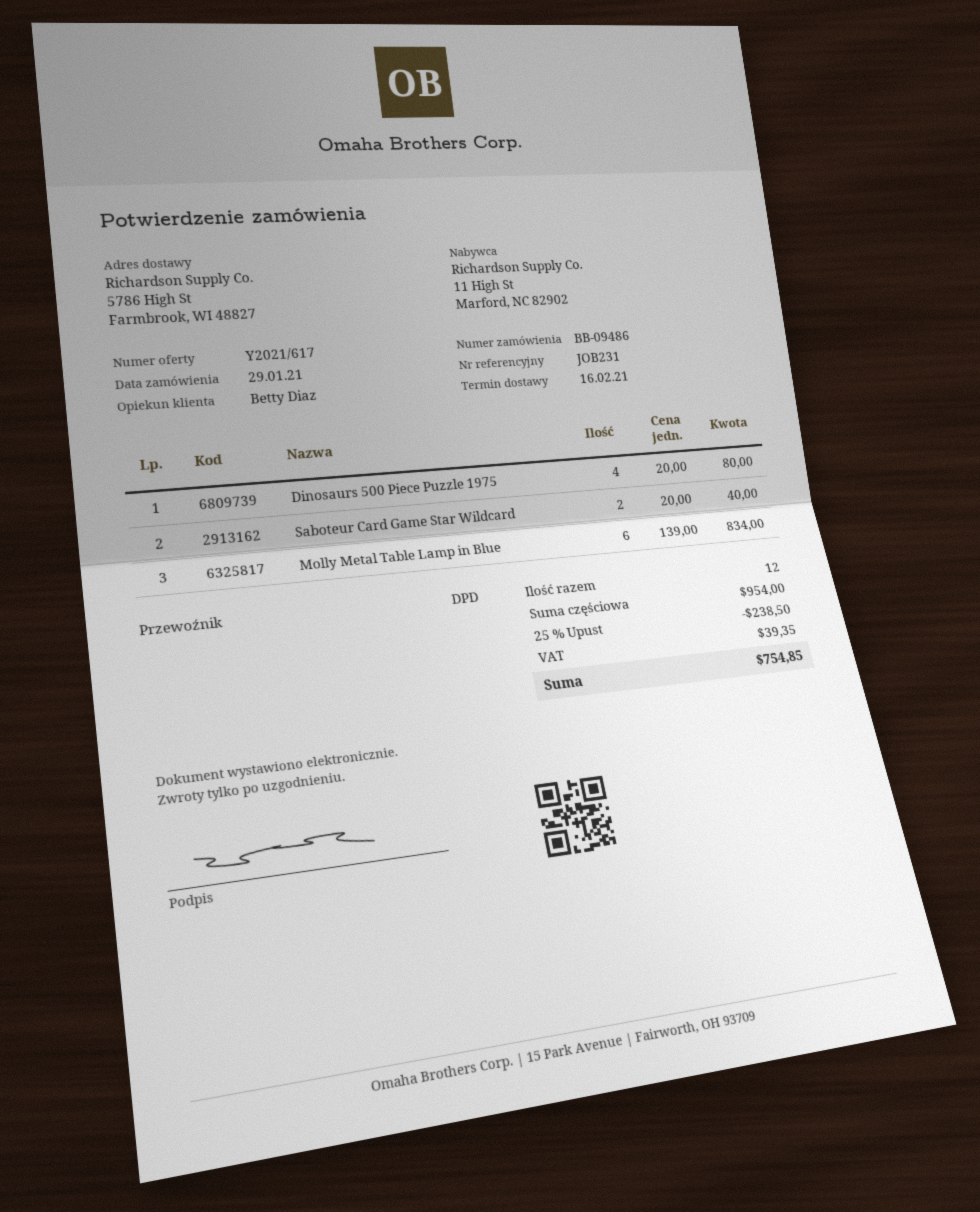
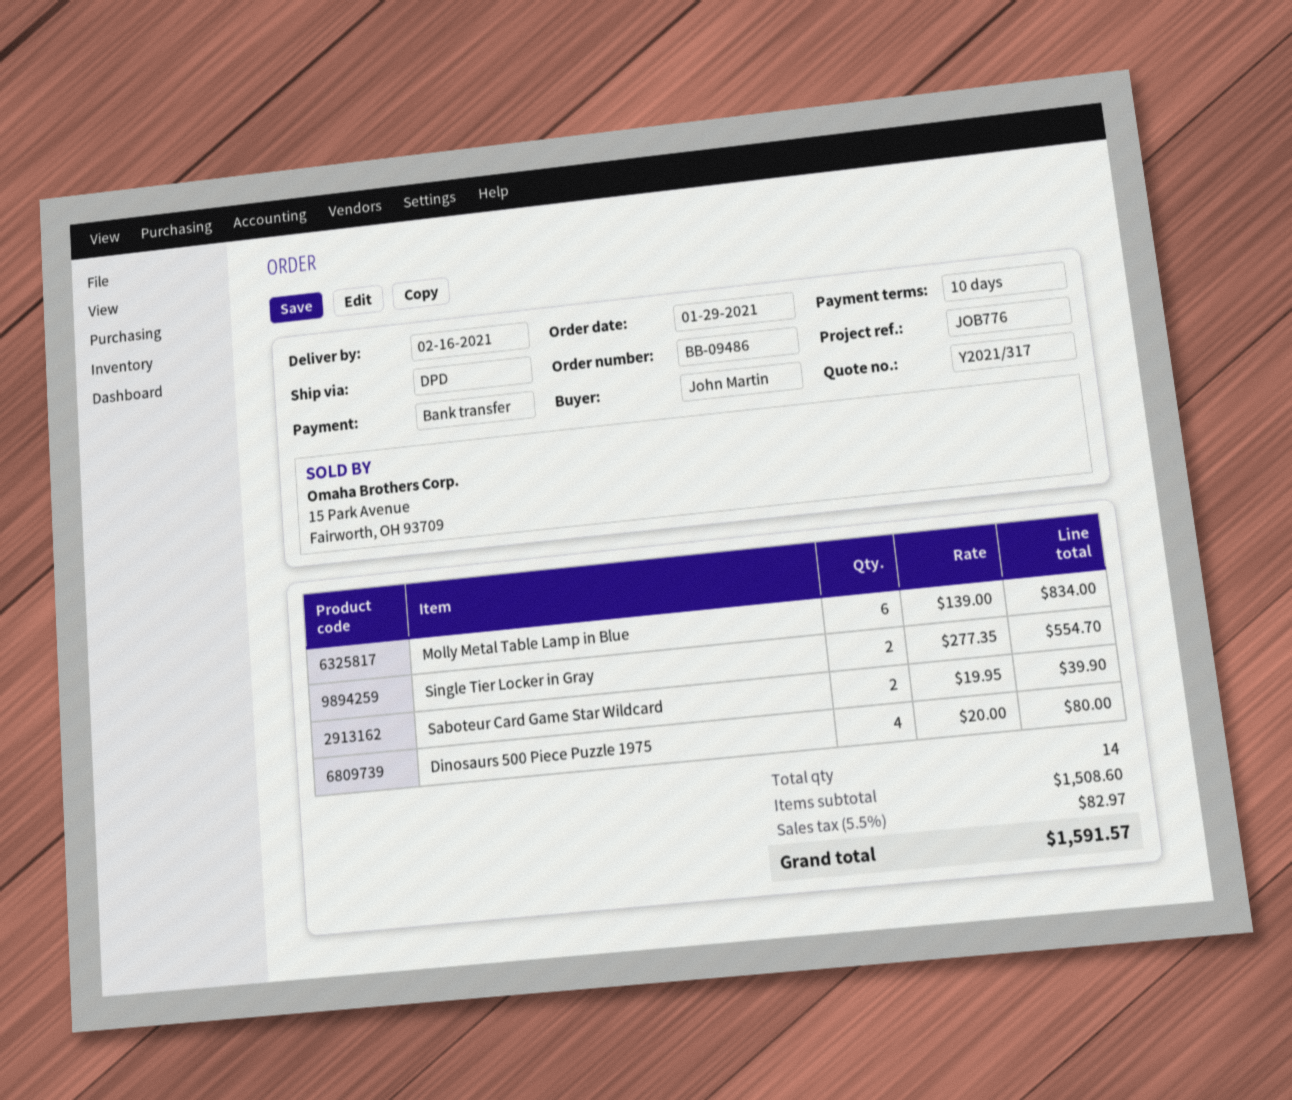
quote number: Y2021/617 -> Y2021/317
reference: JOB231 -> JOB776
Saboteur Card Game Star Wildcard: 2 x 20.00 = 40.00 -> 2 x 19.95 = 39.90
Single Tier Locker in Gray: none -> 2 x 277.35 = 554.70
total quantity: 12 -> 14
subtotal: 954.00 -> 1508.60
discount: 25% = 238.50 -> none
tax: 39.35 -> 82.97
total: 754.85 -> 1591.57

